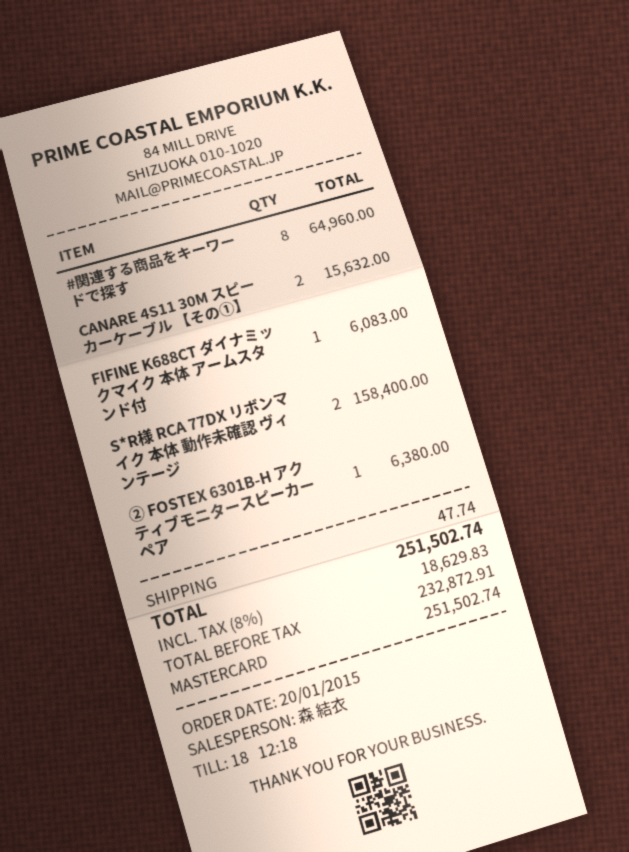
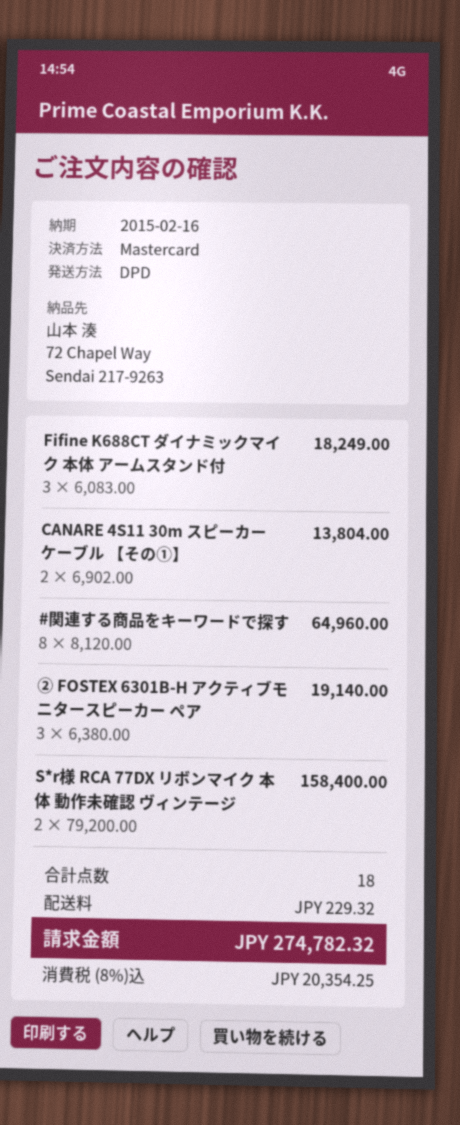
CANARE 4S11 30M スピーカーケーブル 【その①】: 2 for 15632.00 -> 2 for 13804.00
FIFINE K688CT ダイナミックマイク 本体 アームスタンド付: 1 for 6083.00 -> 3 for 18249.00
② FOSTEX 6301B-H アクティブモニタースピーカー ペア: 1 for 6380.00 -> 3 for 19140.00
shipping: 47.74 -> 229.32
tax: 8% = 18629.83 -> 8% = 20354.25
total: 251502.74 -> 274782.32

